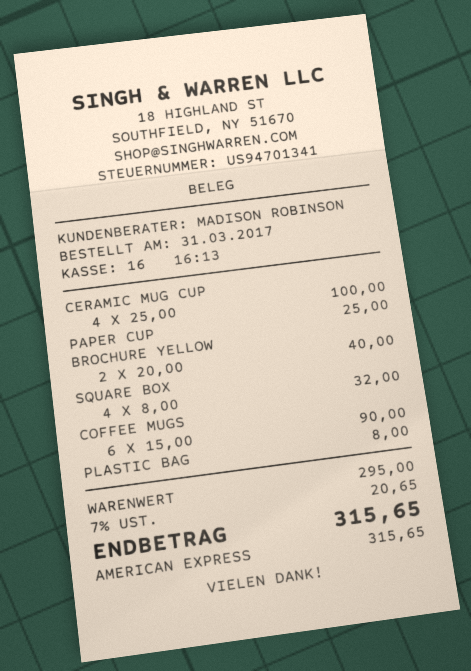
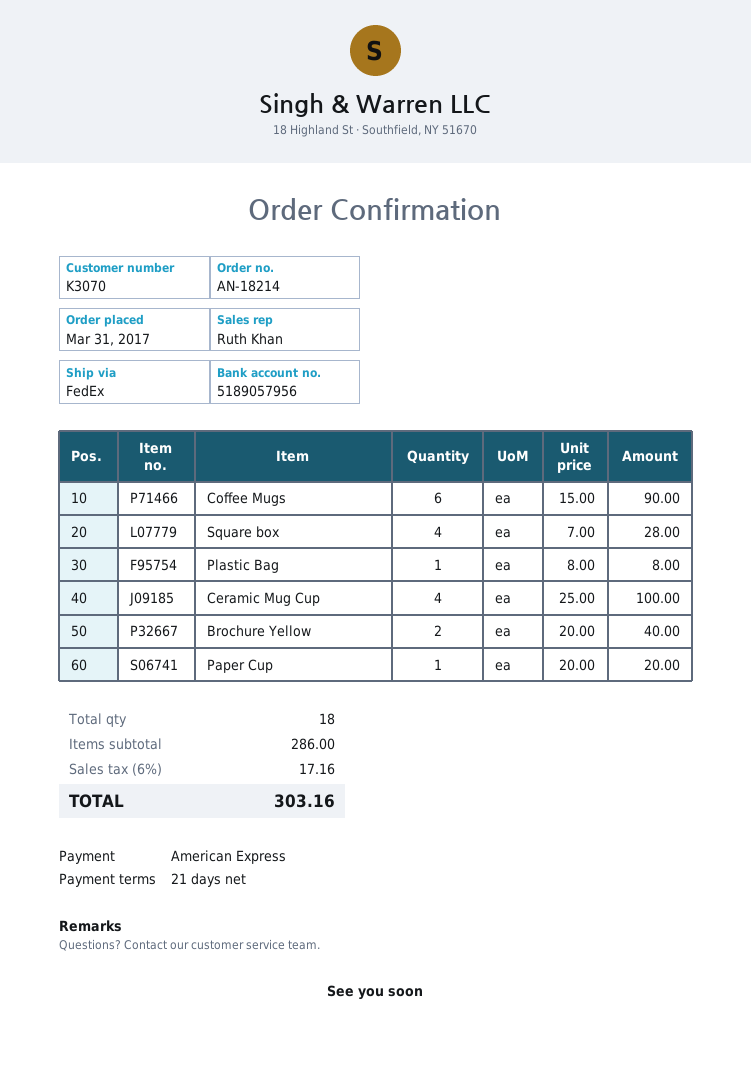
sales rep: MADISON ROBINSON -> Ruth Khan
PAPER CUP: 1 x 25.00 = 25.00 -> 1 x 20.00 = 20.00
SQUARE BOX: 4 x 8.00 = 32.00 -> 4 x 7.00 = 28.00
subtotal: 295.00 -> 286.00
tax: 7% = 20.65 -> 6% = 17.16
total: 315.65 -> 303.16

